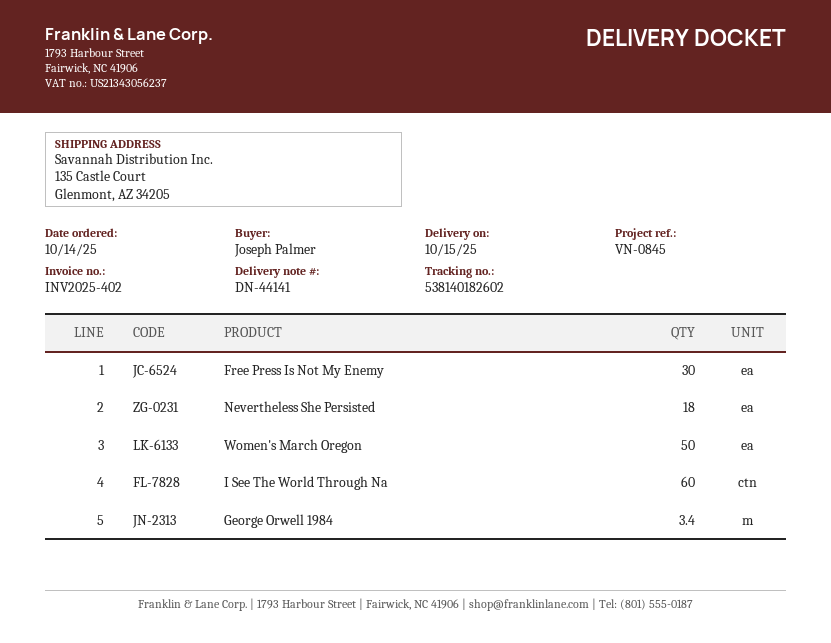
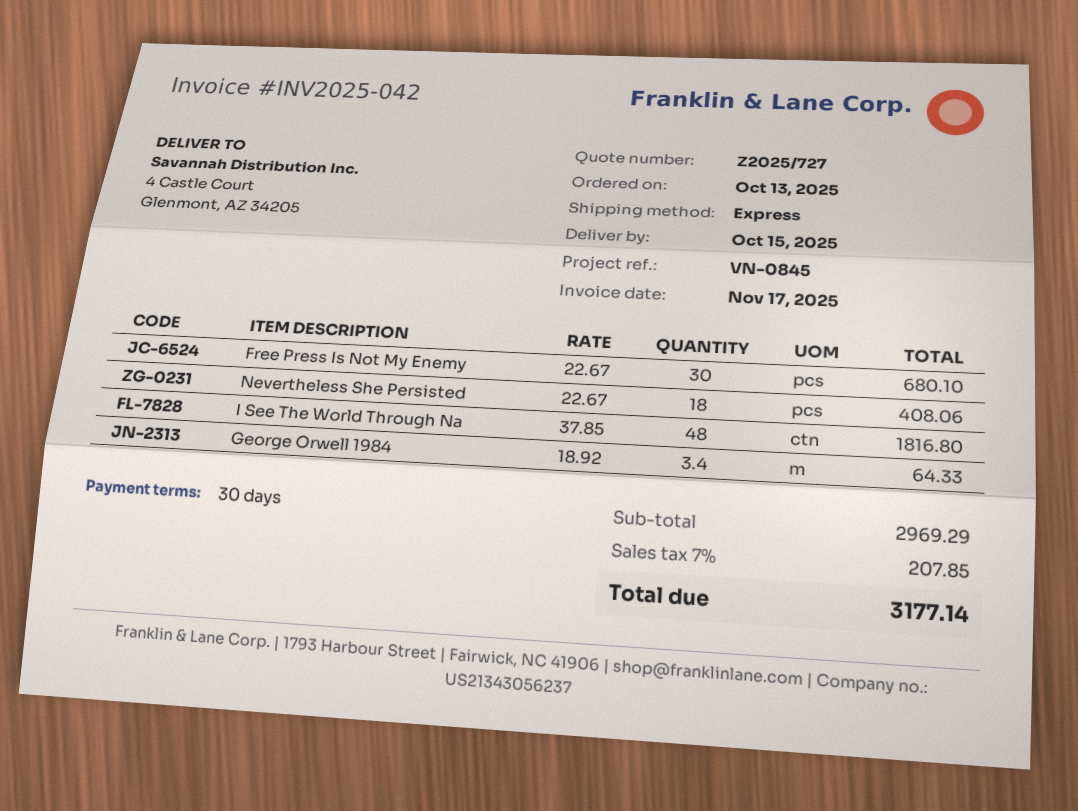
order date: 2025-10-14 -> 2025-10-13
invoice number: INV2025-402 -> INV2025-042
ship to: 135 Castle Court, Glenmont, AZ 34205 -> 4 Castle Court, Glenmont, AZ 34205
Women's March Oregon: 50 -> none
I See The World Through Na: 60 -> 48

